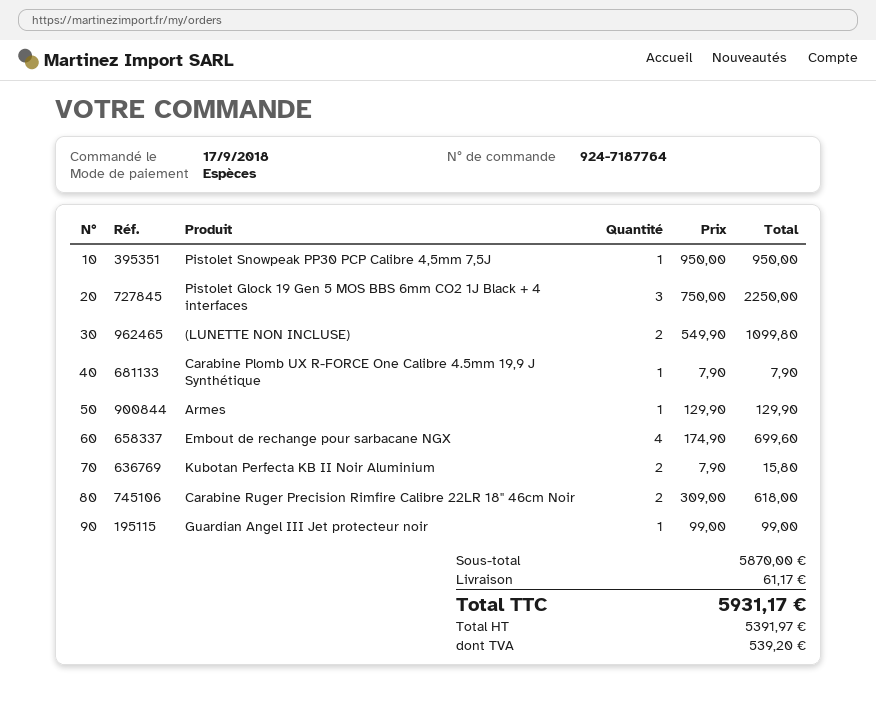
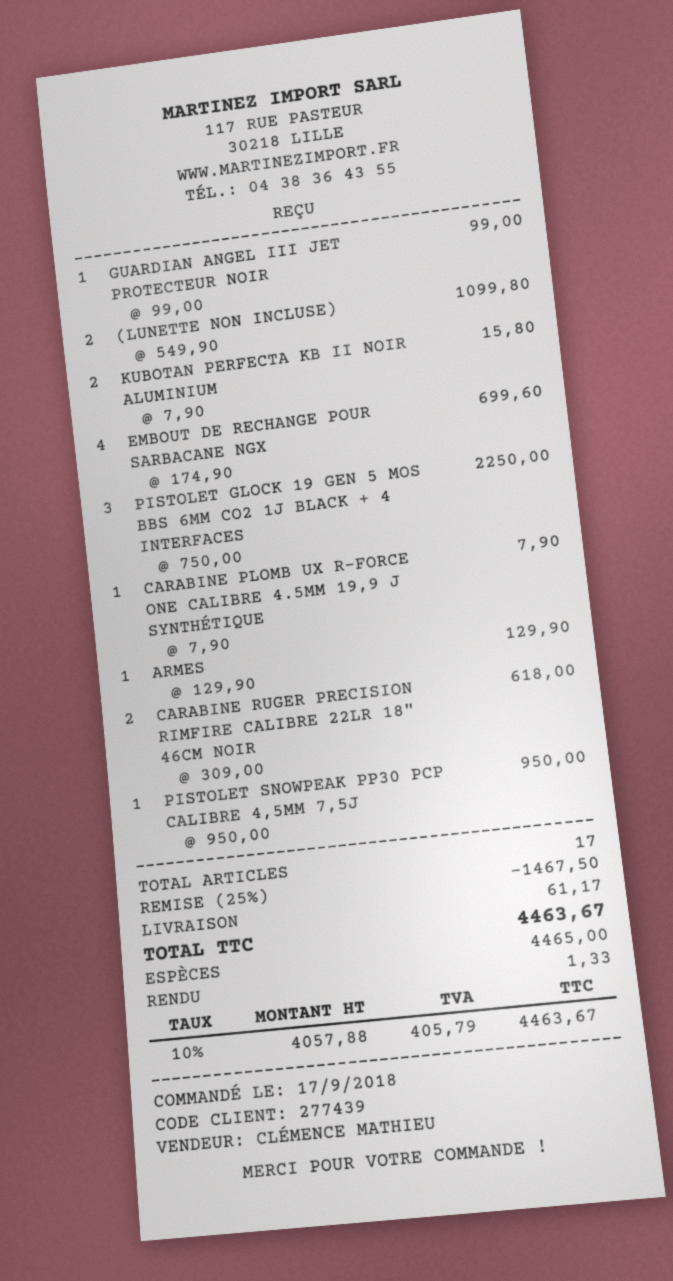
discount: none -> 25% = 1467.50
net: 5391.97 -> 4057.88
tax: 539.20 -> 405.79
total: 5931.17 -> 4463.67

